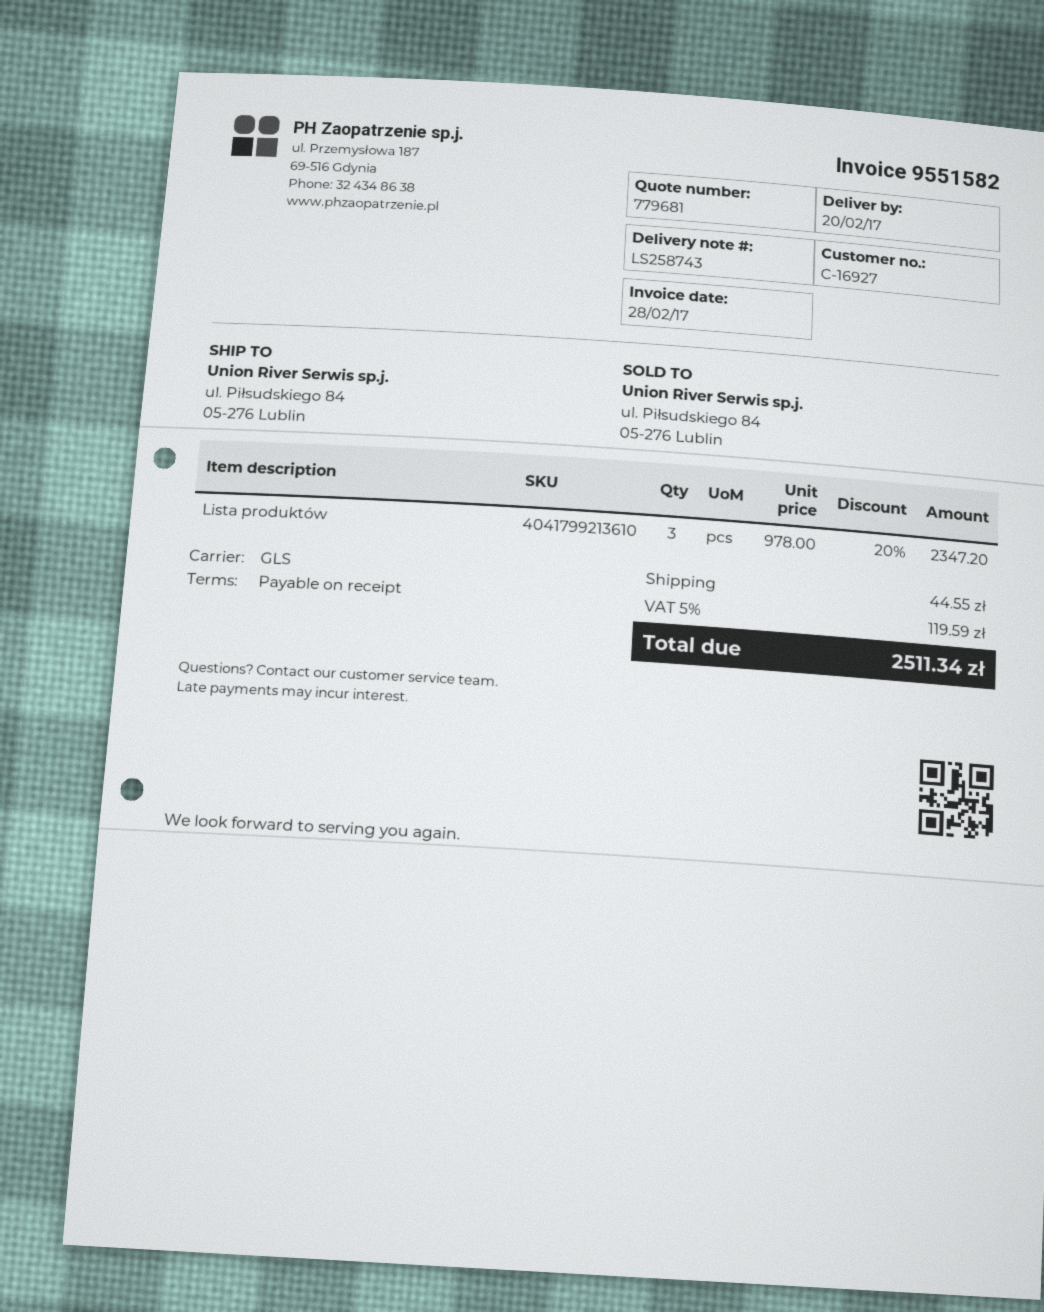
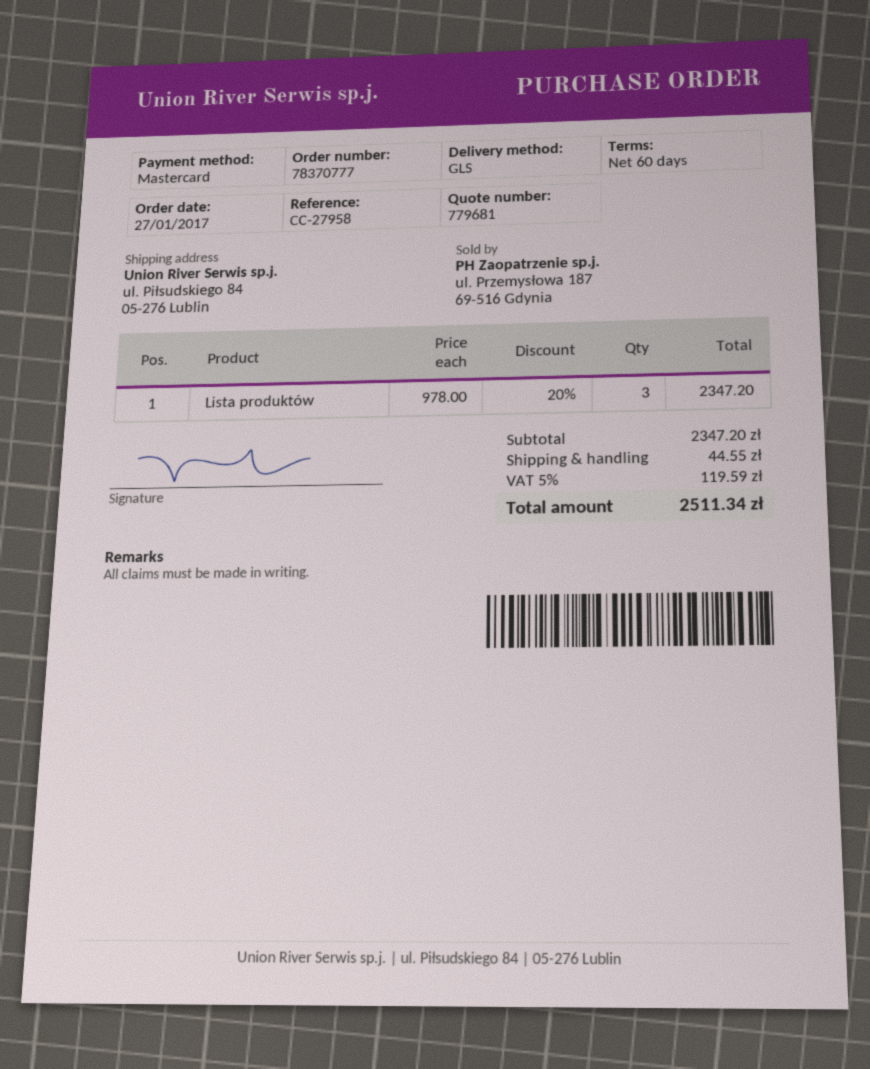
payment terms: on receipt -> 60 days

